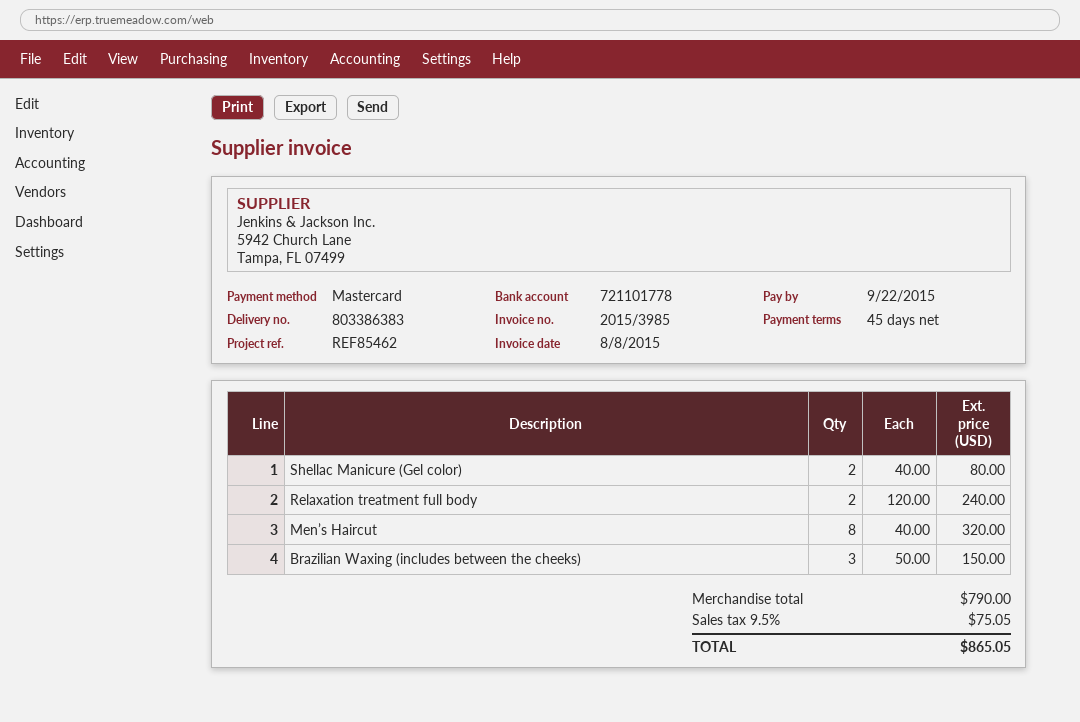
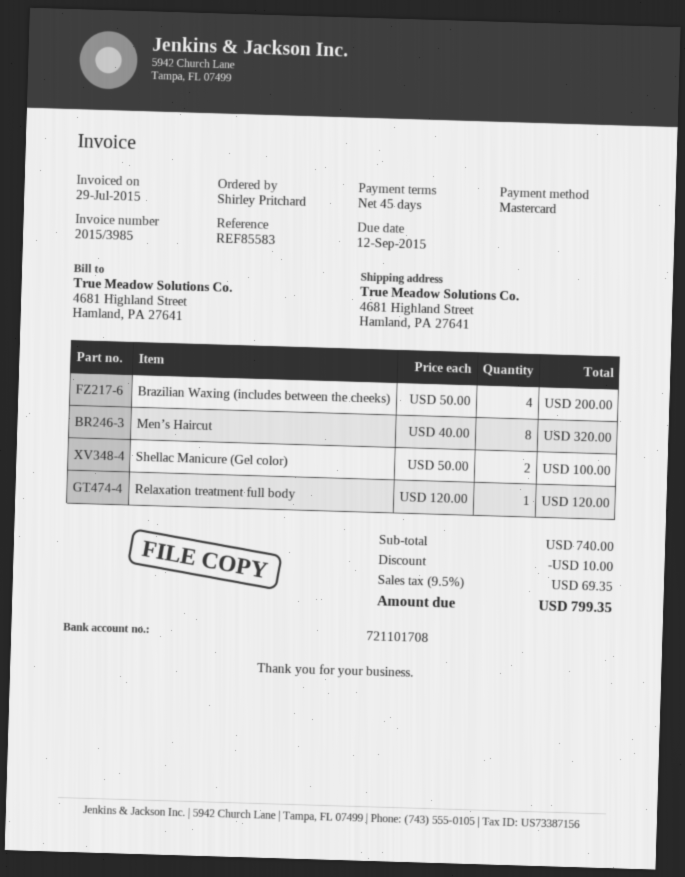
invoice date: 2015-08-08 -> 2015-07-29
due date: 2015-09-22 -> 2015-09-12
reference: REF85462 -> REF85583
bank account: 721101778 -> 721101708
Shellac Manicure (Gel color): 2 x 40.00 = 80.00 -> 2 x 50.00 = 100.00
Relaxation treatment full body: 2 x 120.00 = 240.00 -> 1 x 120.00 = 120.00
Brazilian Waxing (includes between the cheeks): 3 x 50.00 = 150.00 -> 4 x 50.00 = 200.00
subtotal: 790.00 -> 740.00
discount: none -> 10.00
tax: 9.5% = 75.05 -> 9.5% = 69.35
total: 865.05 -> 799.35

